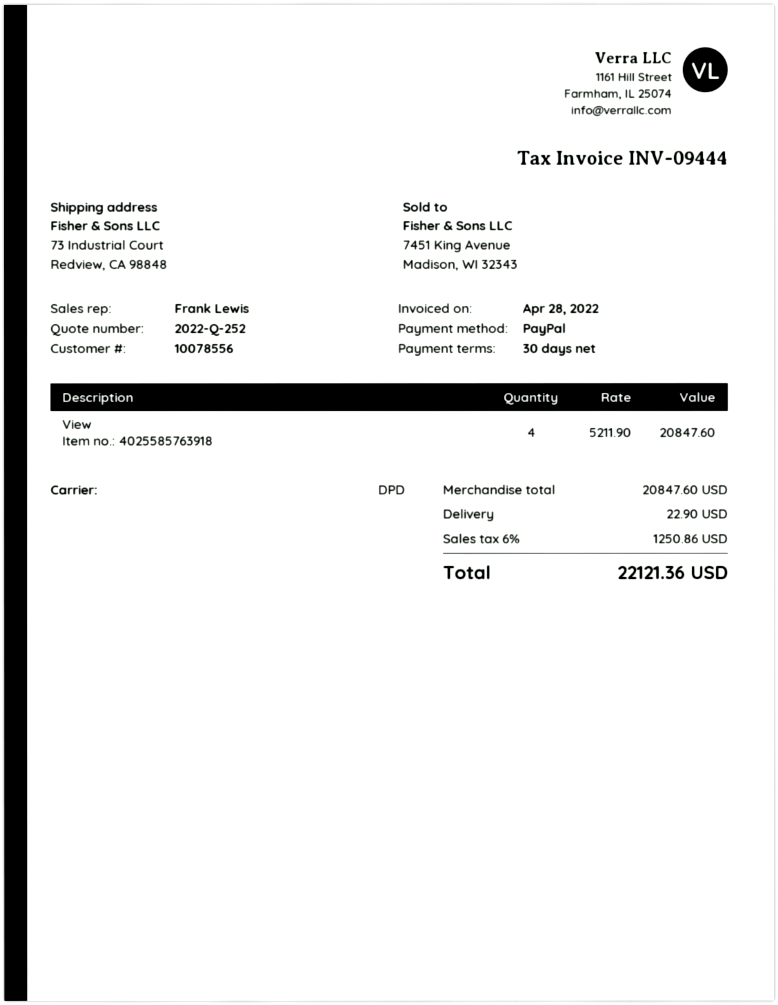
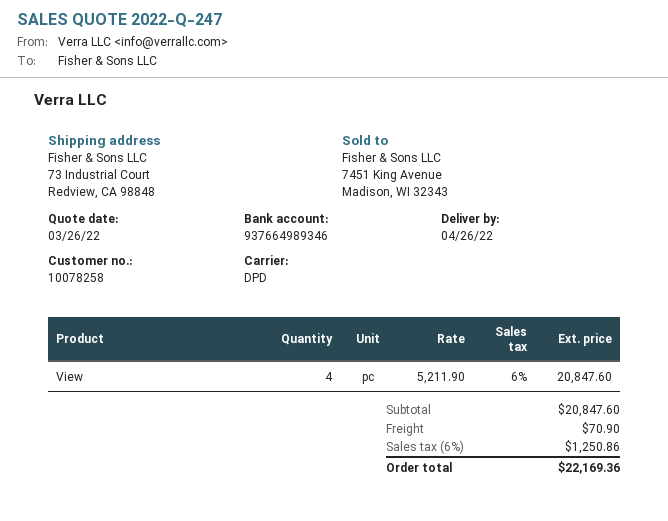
quote number: 2022-Q-252 -> 2022-Q-247
customer number: 10078556 -> 10078258
shipping: 22.90 -> 70.90
total: 22121.36 -> 22169.36

